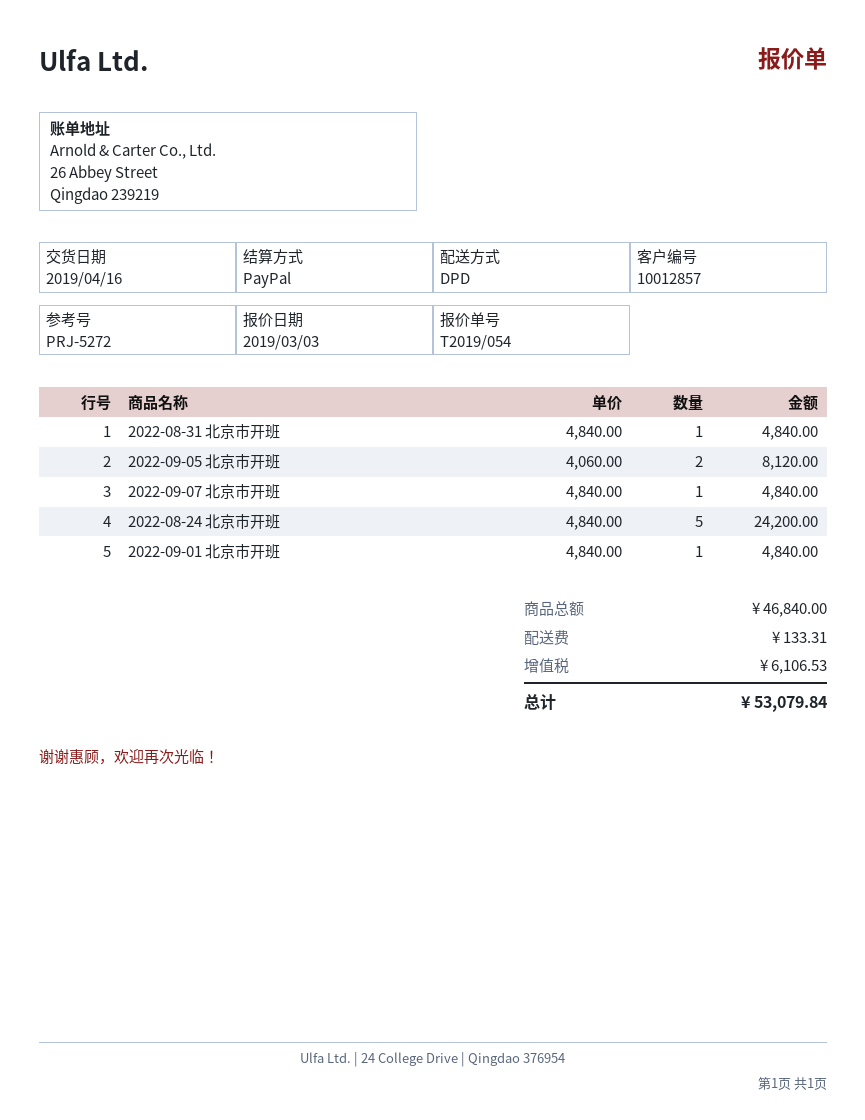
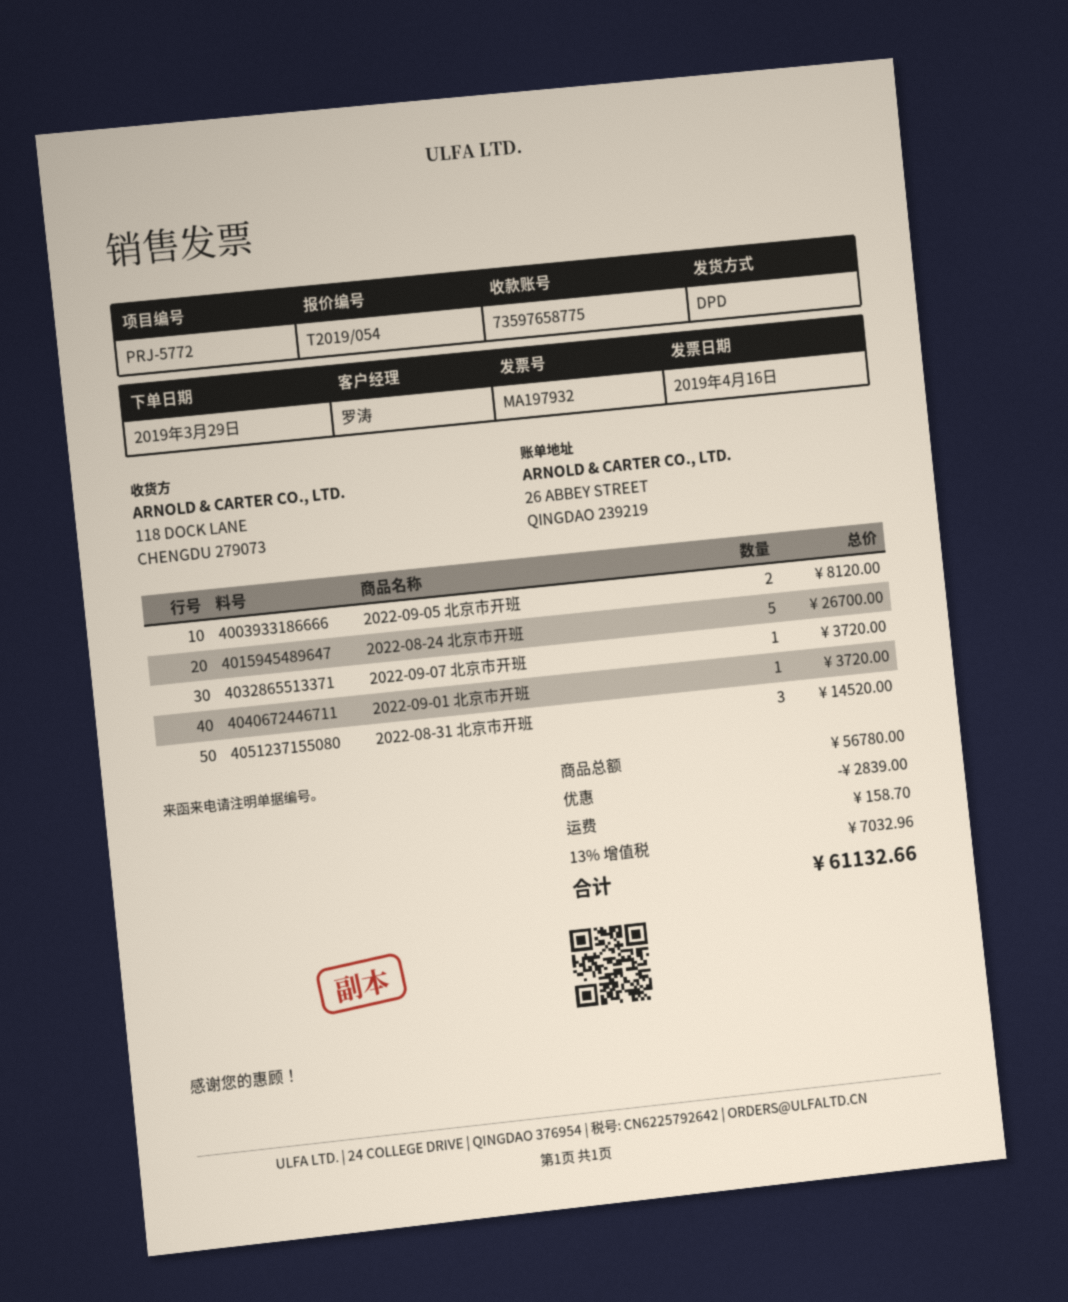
reference: PRJ-5272 -> PRJ-5772
2022-08-31 北京市开班: 1 for 4840.00 -> 3 for 14520.00
2022-09-07 北京市开班: 1 for 4840.00 -> 1 for 3720.00
2022-08-24 北京市开班: 5 for 24200.00 -> 5 for 26700.00
2022-09-01 北京市开班: 1 for 4840.00 -> 1 for 3720.00
subtotal: 46840.00 -> 56780.00
discount: none -> 2839.00
shipping: 133.31 -> 158.70
tax: 6106.53 -> 7032.96
total: 53079.84 -> 61132.66

